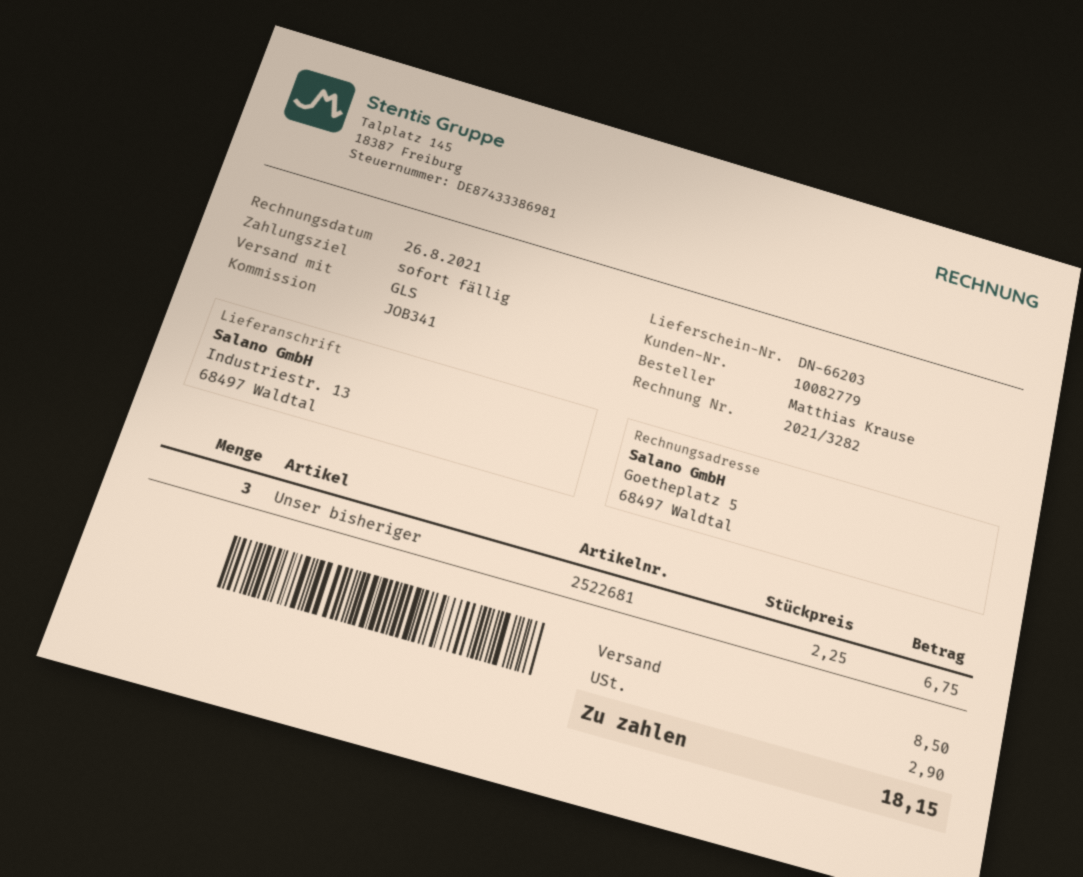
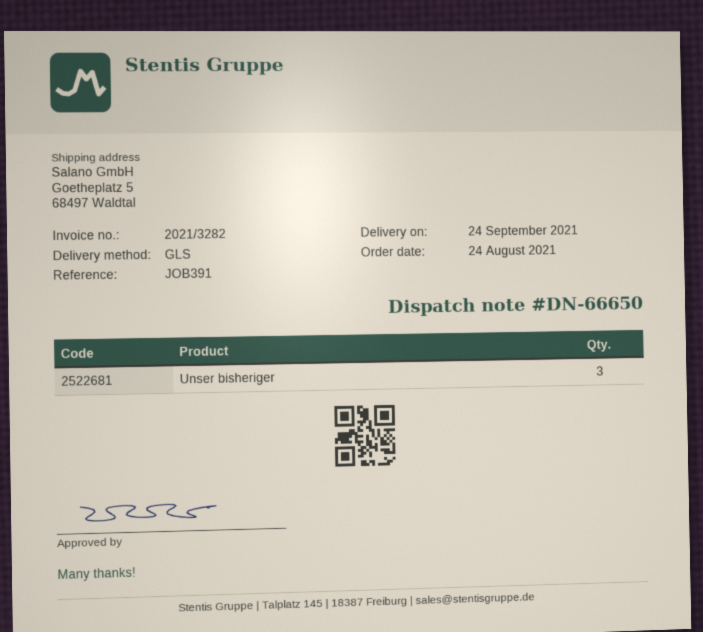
delivery note number: DN-66203 -> DN-66650
reference: JOB341 -> JOB391
ship to: Industriestr. 13, 68497 Waldtal -> Goetheplatz 5, 68497 Waldtal

